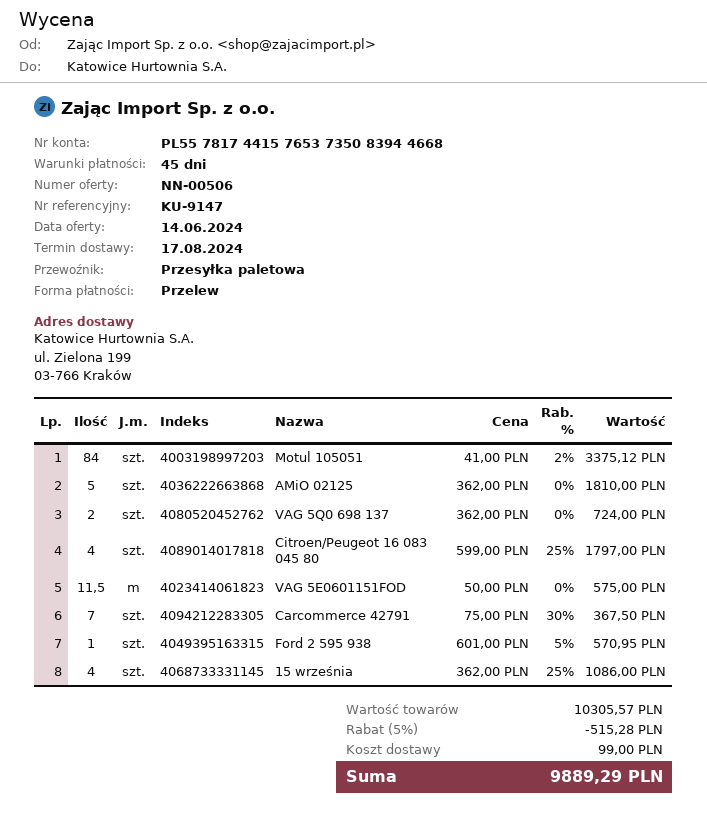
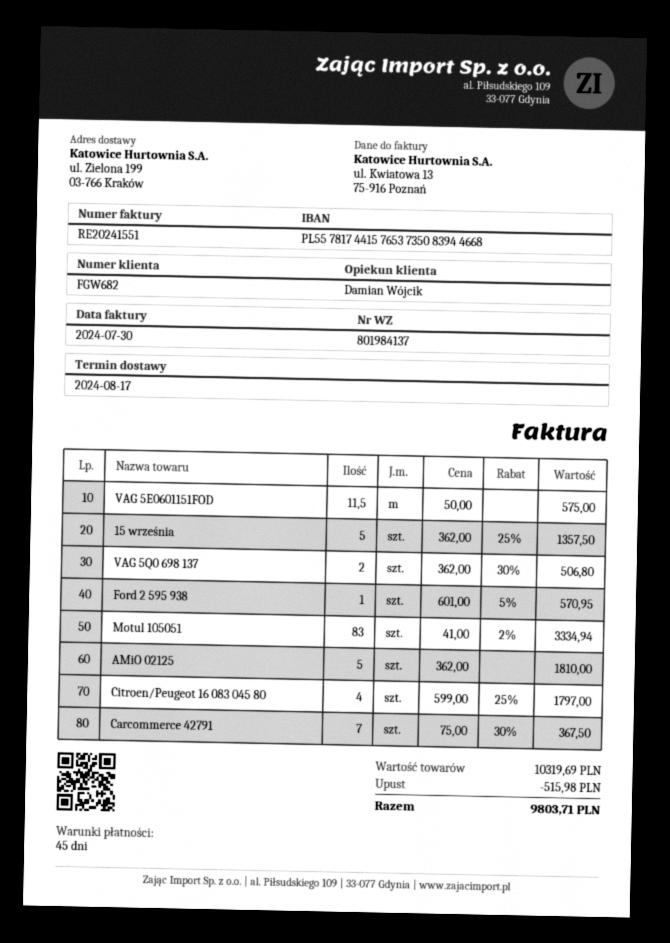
Motul 105051: 84 x 41.00 - 2% = 3375.12 -> 83 x 41.00 - 2% = 3334.94
VAG 5Q0 698 137: 2 x 362.00 = 724.00 -> 2 x 362.00 - 30% = 506.80
15 września: 4 x 362.00 - 25% = 1086.00 -> 5 x 362.00 - 25% = 1357.50
subtotal: 10305.57 -> 10319.69
discount: 515.28 -> 515.98
shipping: 99.00 -> none
total: 9889.29 -> 9803.71

